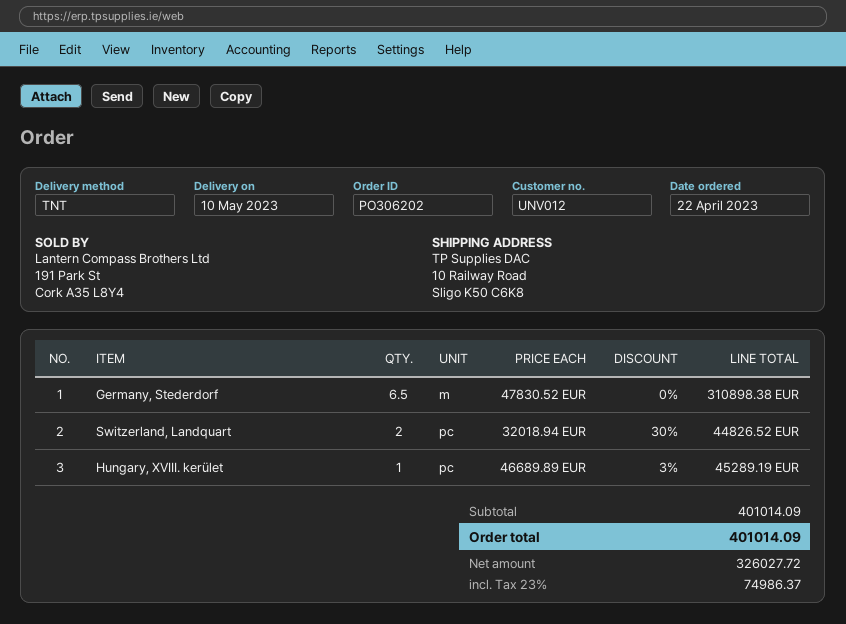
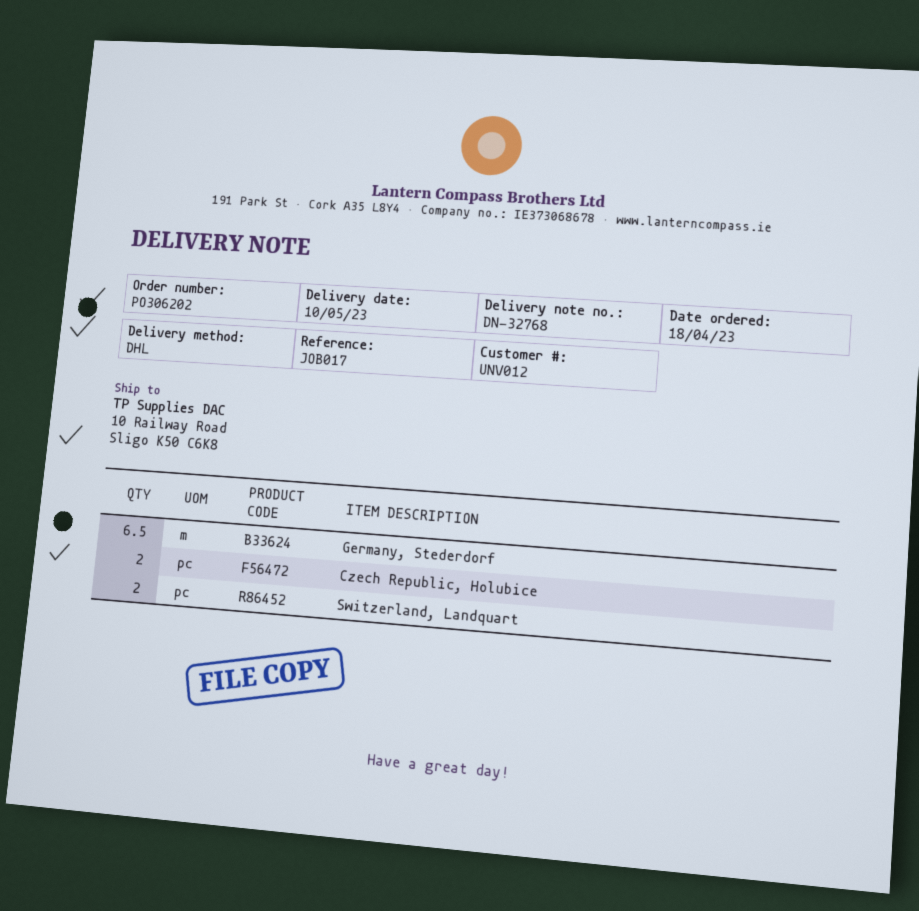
order date: 2023-04-22 -> 2023-04-18
shipping method: TNT -> DHL
Hungary, XVIII. kerület: 1 -> none
Czech Republic, Holubice: none -> 2

